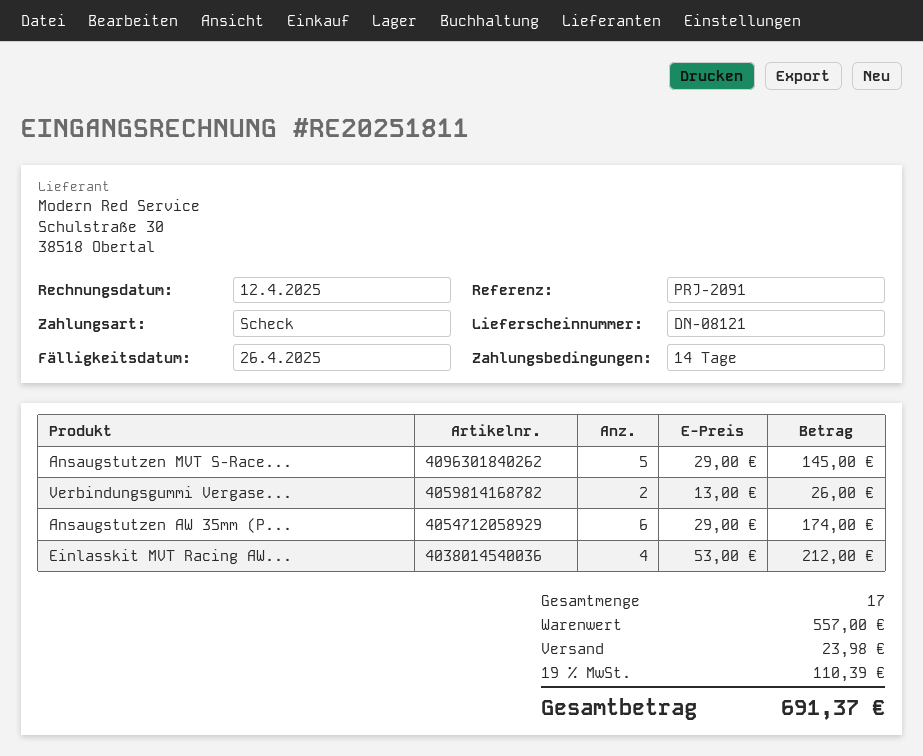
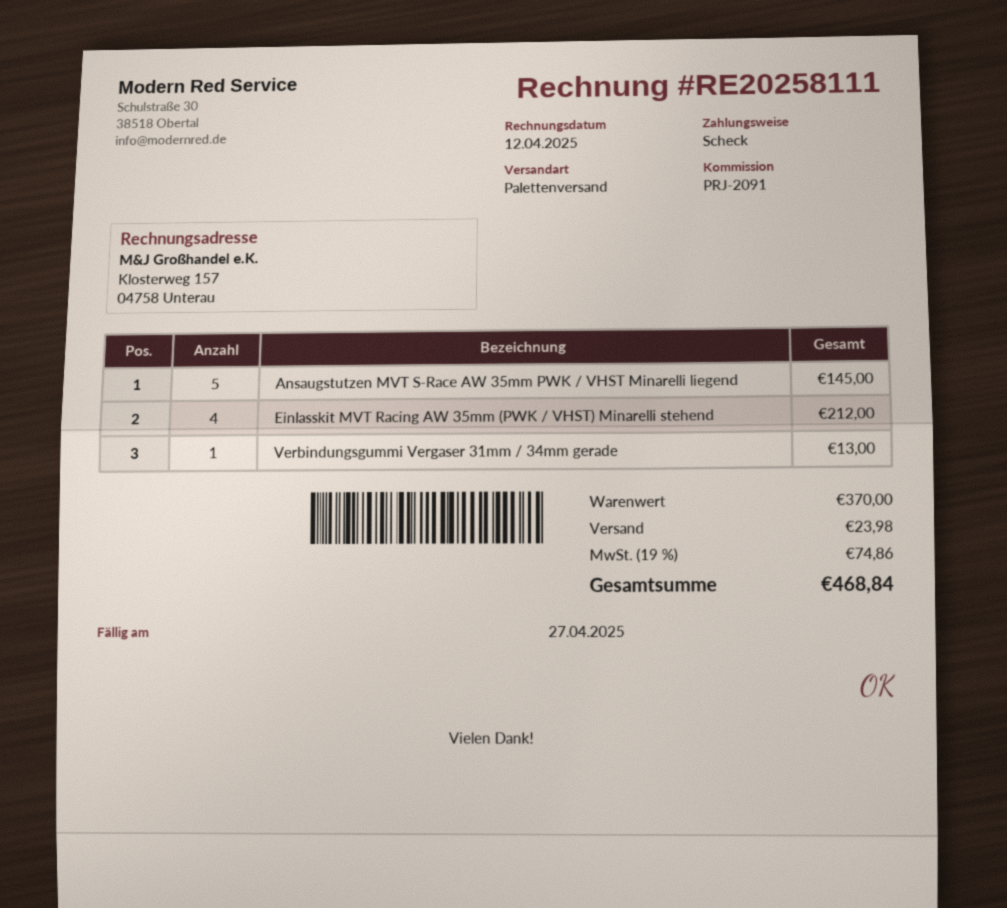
invoice number: RE20251811 -> RE20258111
due date: 2025-04-26 -> 2025-04-27
Verbindungsgummi Vergase...: 2 for 26.00 -> 1 for 13.00
Ansaugstutzen AW 35mm (P...: 6 for 174.00 -> none
subtotal: 557.00 -> 370.00
tax: 19% = 110.39 -> 19% = 74.86
total: 691.37 -> 468.84

